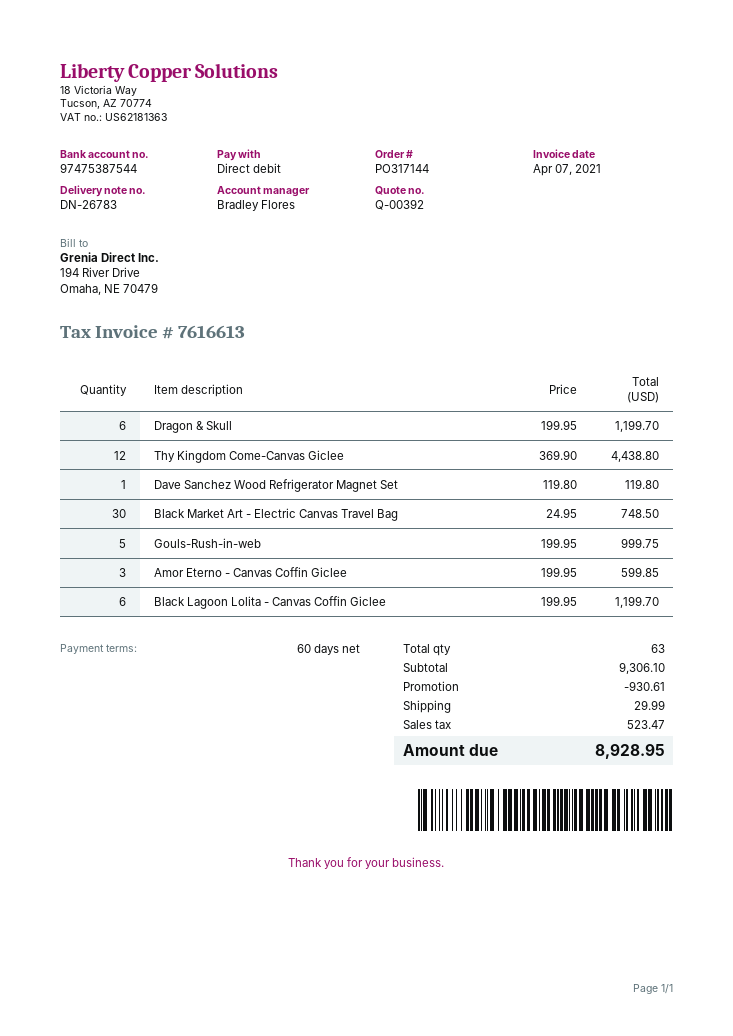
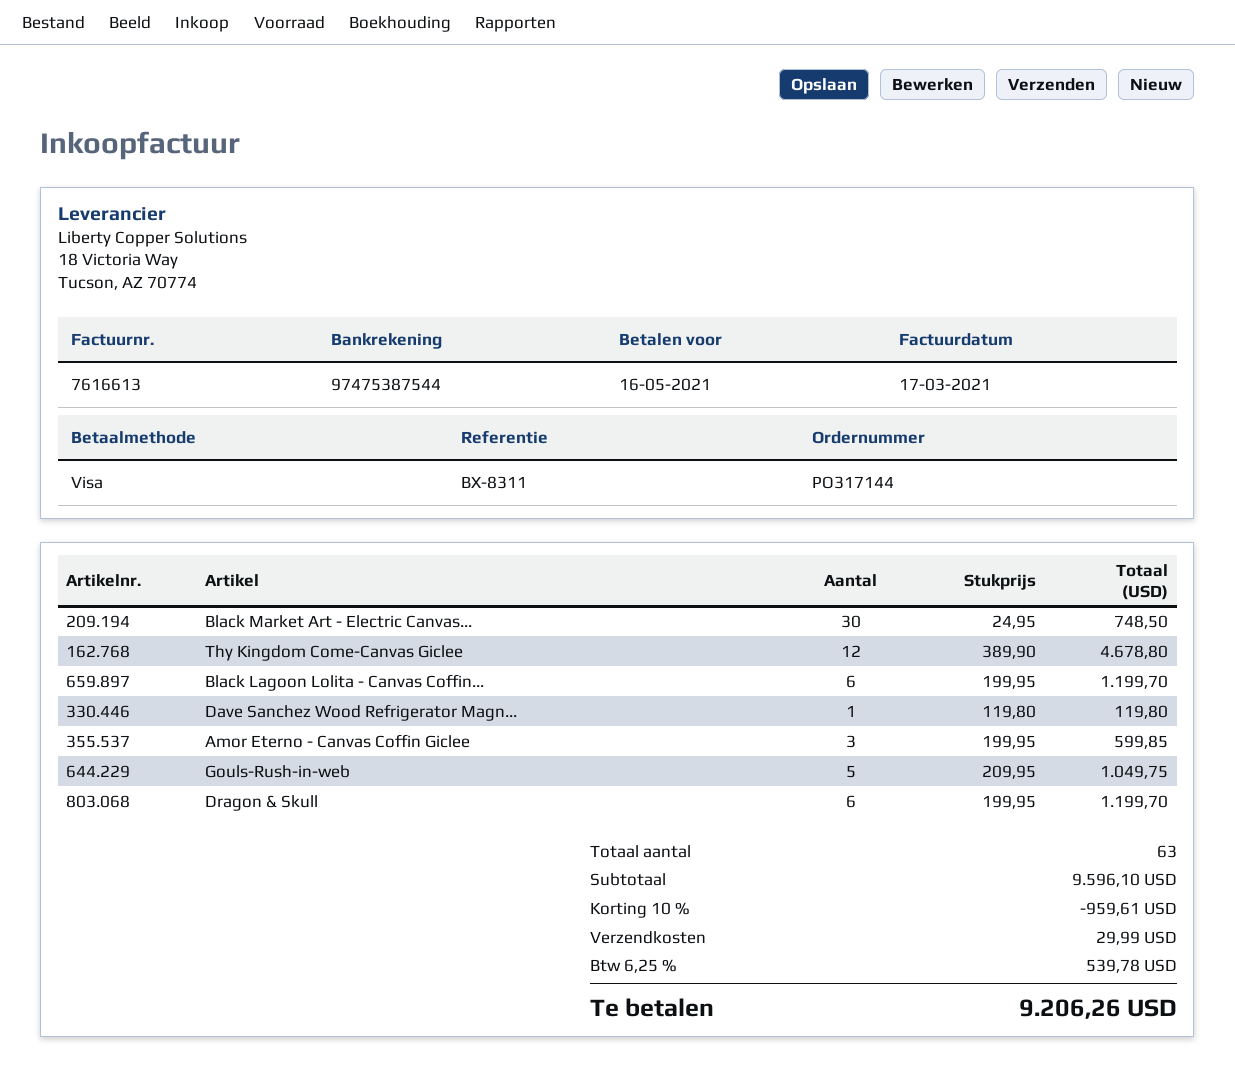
invoice date: 2021-04-07 -> 2021-03-17
payment method: direct debit -> Visa
Thy Kingdom Come-Canvas Giclee: 12 x 369.90 = 4438.80 -> 12 x 389.90 = 4678.80
Gouls-Rush-in-web: 5 x 199.95 = 999.75 -> 5 x 209.95 = 1049.75
subtotal: 9306.10 -> 9596.10
discount: 930.61 -> 959.61
tax: 523.47 -> 539.78
total: 8928.95 -> 9206.26

